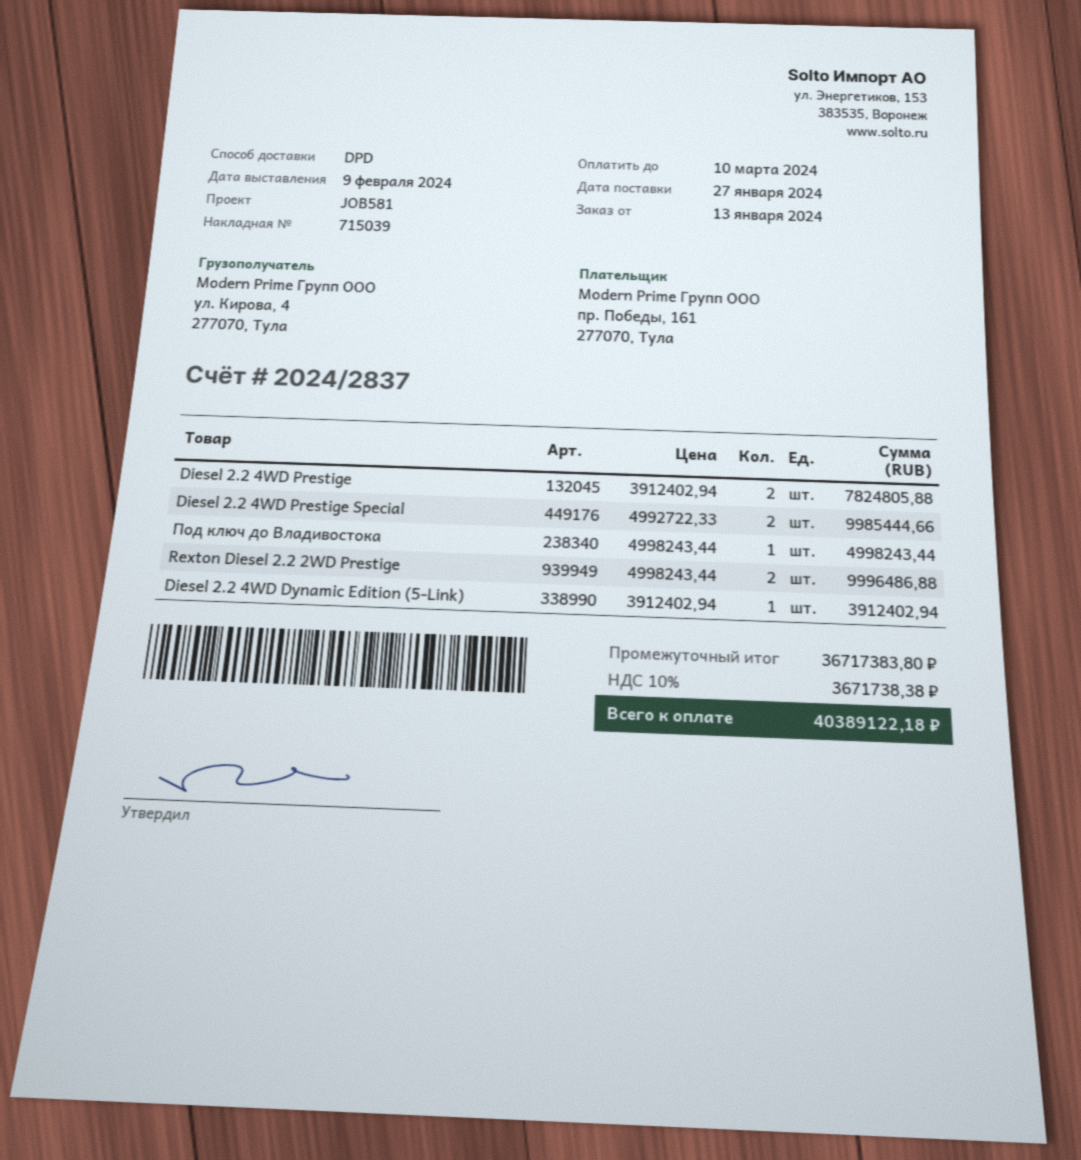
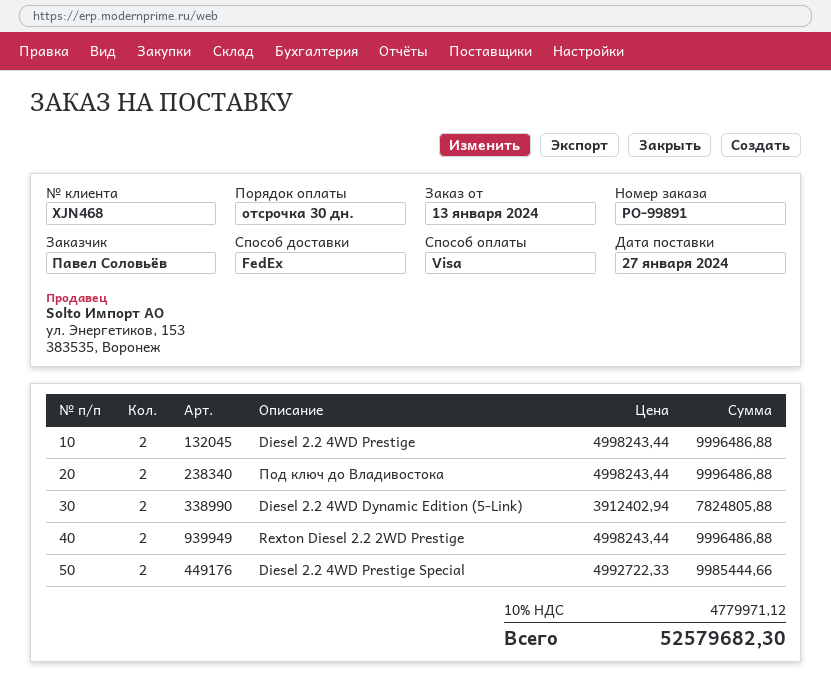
shipping method: DPD -> FedEx
Diesel 2.2 4WD Prestige: 2 x 3912402.94 = 7824805.88 -> 2 x 4998243.44 = 9996486.88
Под ключ до Владивостока: 1 x 4998243.44 = 4998243.44 -> 2 x 4998243.44 = 9996486.88
Diesel 2.2 4WD Dynamic Edition (5-Link): 1 x 3912402.94 = 3912402.94 -> 2 x 3912402.94 = 7824805.88
tax: 10% = 3671738.38 -> 10% = 4779971.12
total: 40389122.18 -> 52579682.30

